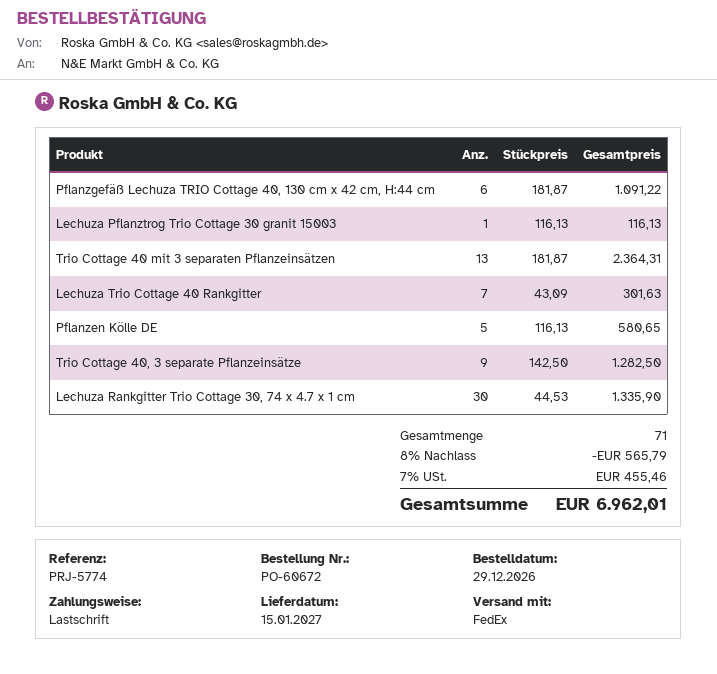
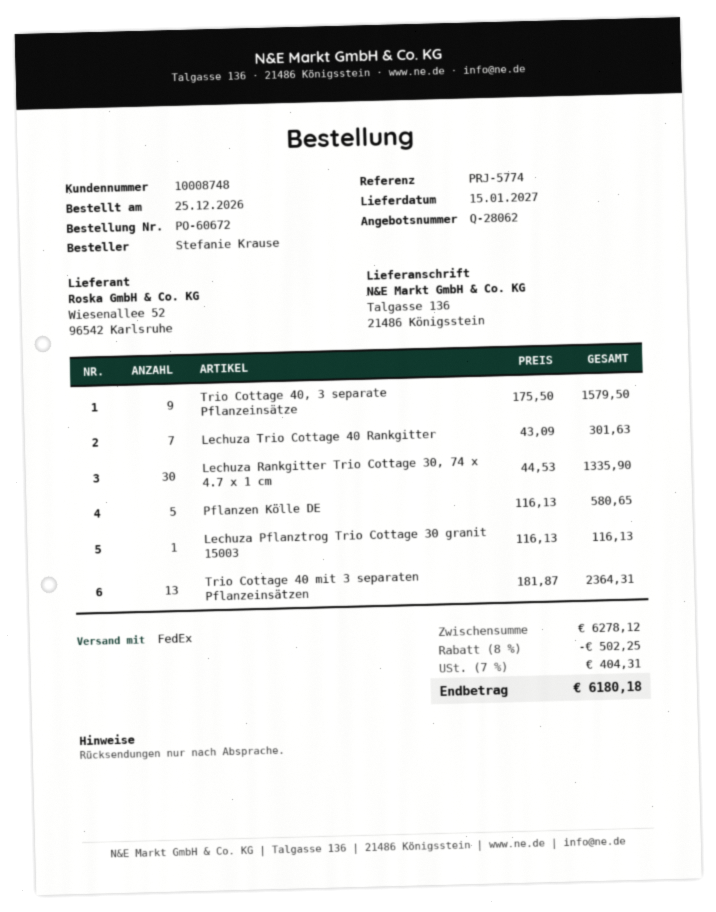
order date: 2026-12-29 -> 2026-12-25
Pflanzgefäß Lechuza TRIO Cottage 40, 130 cm x 42 cm, H:44 cm: 6 x 181.87 = 1091.22 -> none
Trio Cottage 40, 3 separate Pflanzeinsätze: 9 x 142.50 = 1282.50 -> 9 x 175.50 = 1579.50
discount: 8% = 565.79 -> 8% = 502.25
tax: 7% = 455.46 -> 7% = 404.31
total: 6962.01 -> 6180.18

